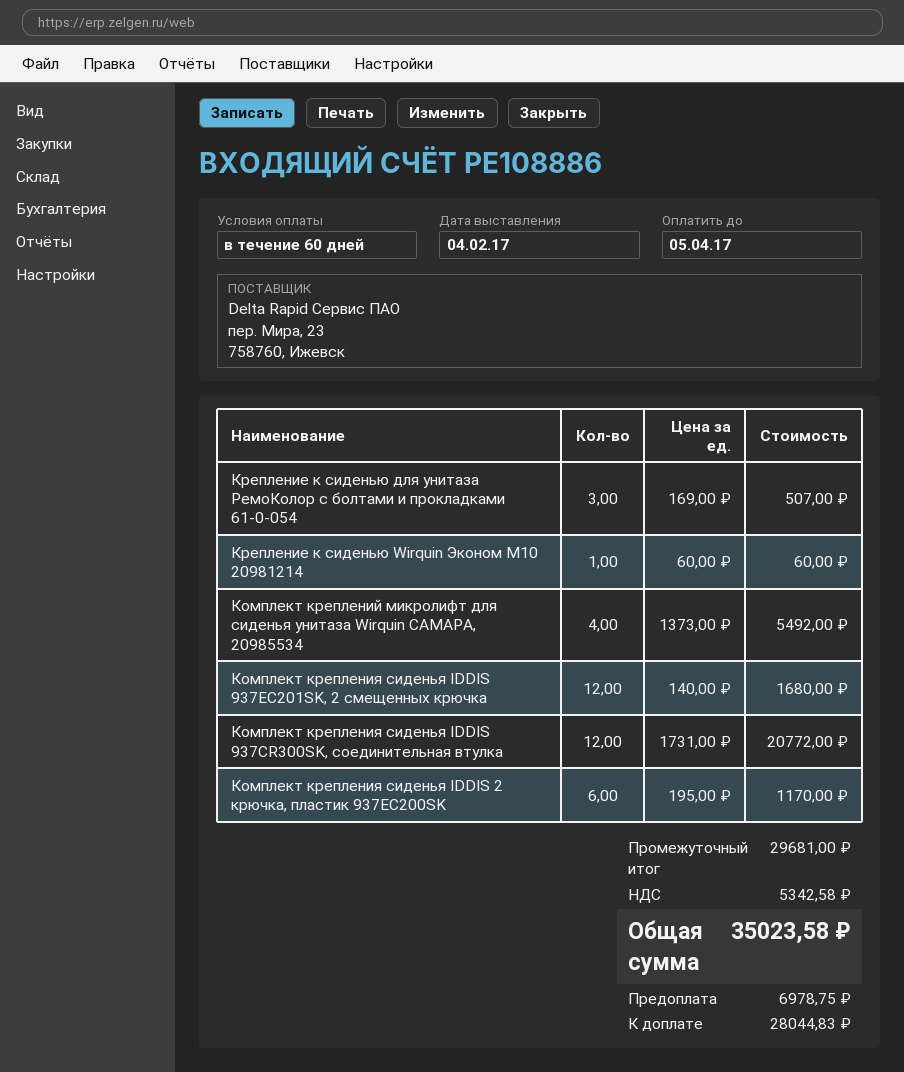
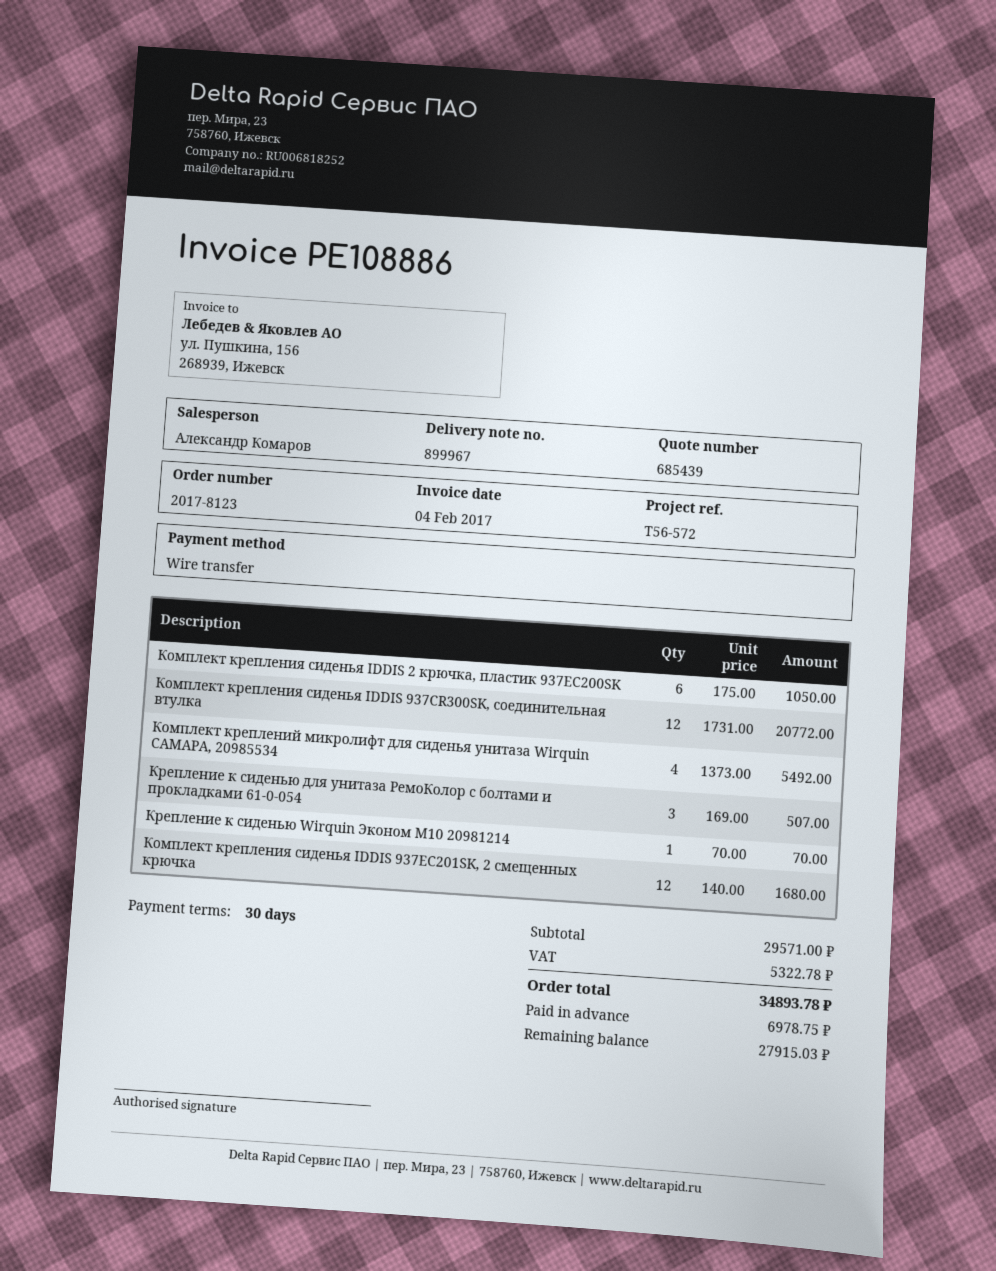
payment terms: 60 days -> 30 days
Крепление к сиденью Wirquin Эконом M10 20981214: 1 x 60.00 = 60.00 -> 1 x 70.00 = 70.00
Комплект крепления сиденья IDDIS 2 крючка, пластик 937EC200SK: 6 x 195.00 = 1170.00 -> 6 x 175.00 = 1050.00
subtotal: 29681.00 -> 29571.00
tax: 5342.58 -> 5322.78
total: 35023.58 -> 34893.78
balance: 28044.83 -> 27915.03

